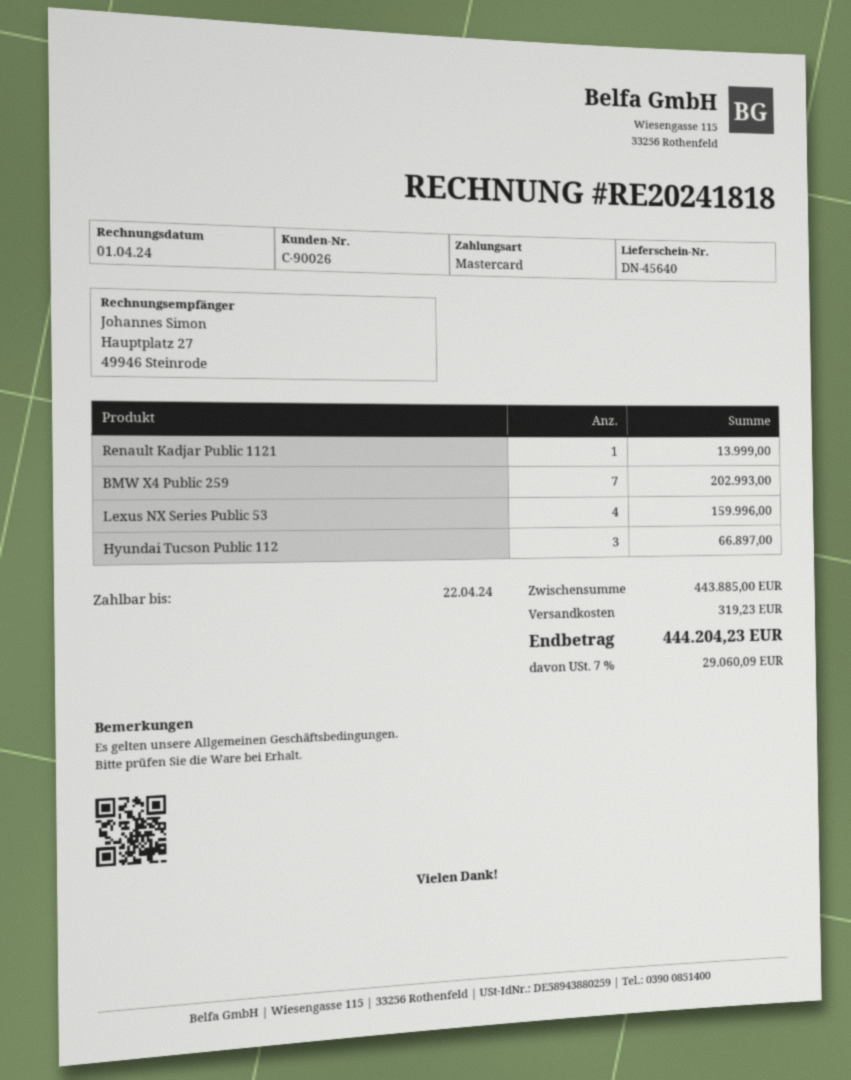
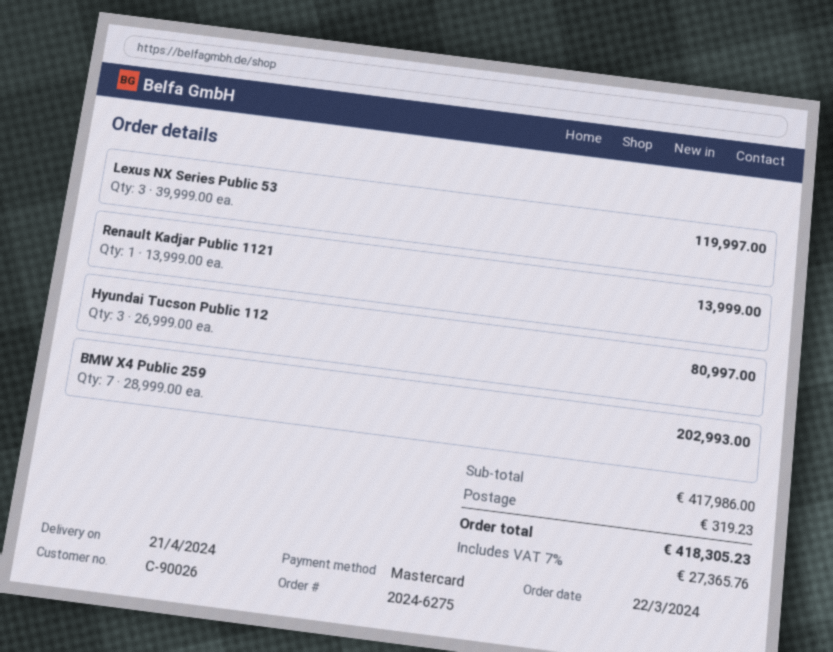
Lexus NX Series Public 53: 4 for 159996.00 -> 3 for 119997.00
Hyundai Tucson Public 112: 3 for 66897.00 -> 3 for 80997.00
subtotal: 443885.00 -> 417986.00
tax: 7% = 29060.09 -> 7% = 27365.76
total: 444204.23 -> 418305.23

